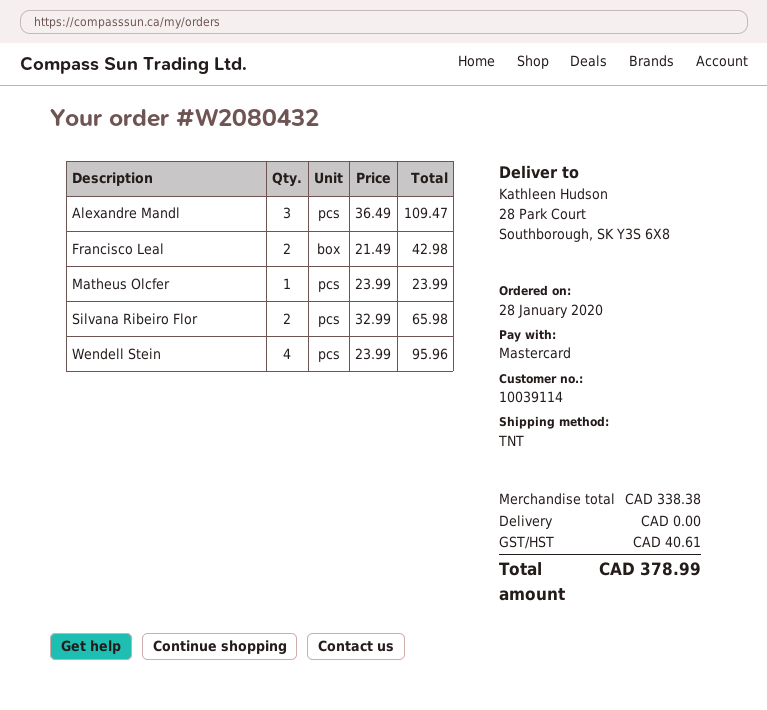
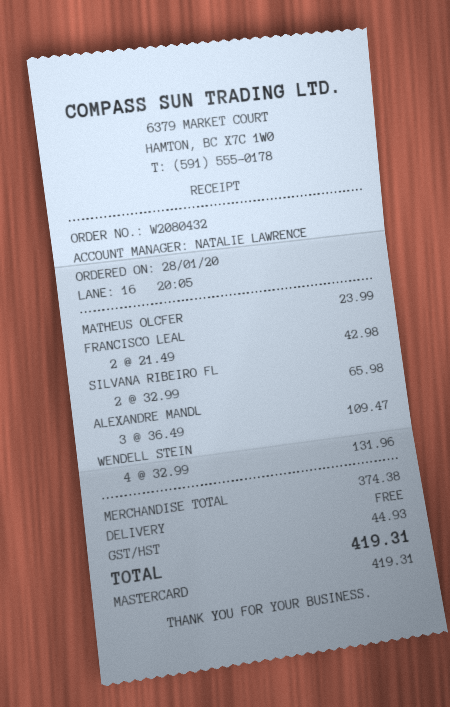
Wendell Stein: 4 x 23.99 = 95.96 -> 4 x 32.99 = 131.96
subtotal: 338.38 -> 374.38
tax: 40.61 -> 44.93
total: 378.99 -> 419.31

